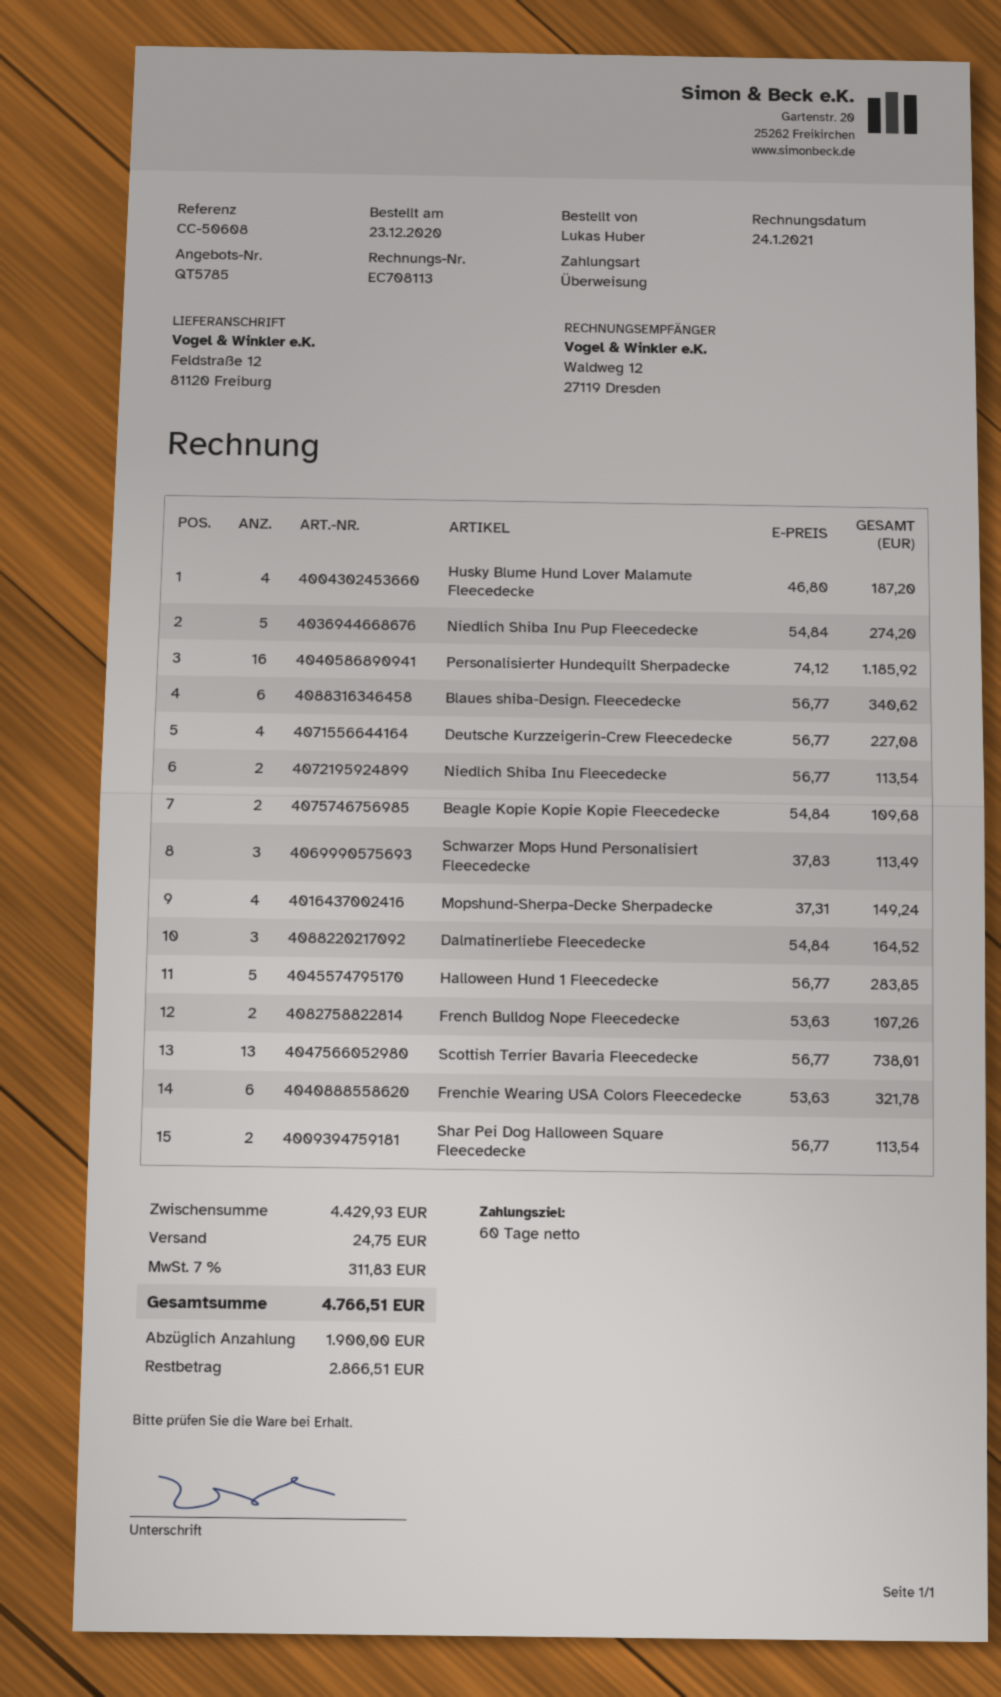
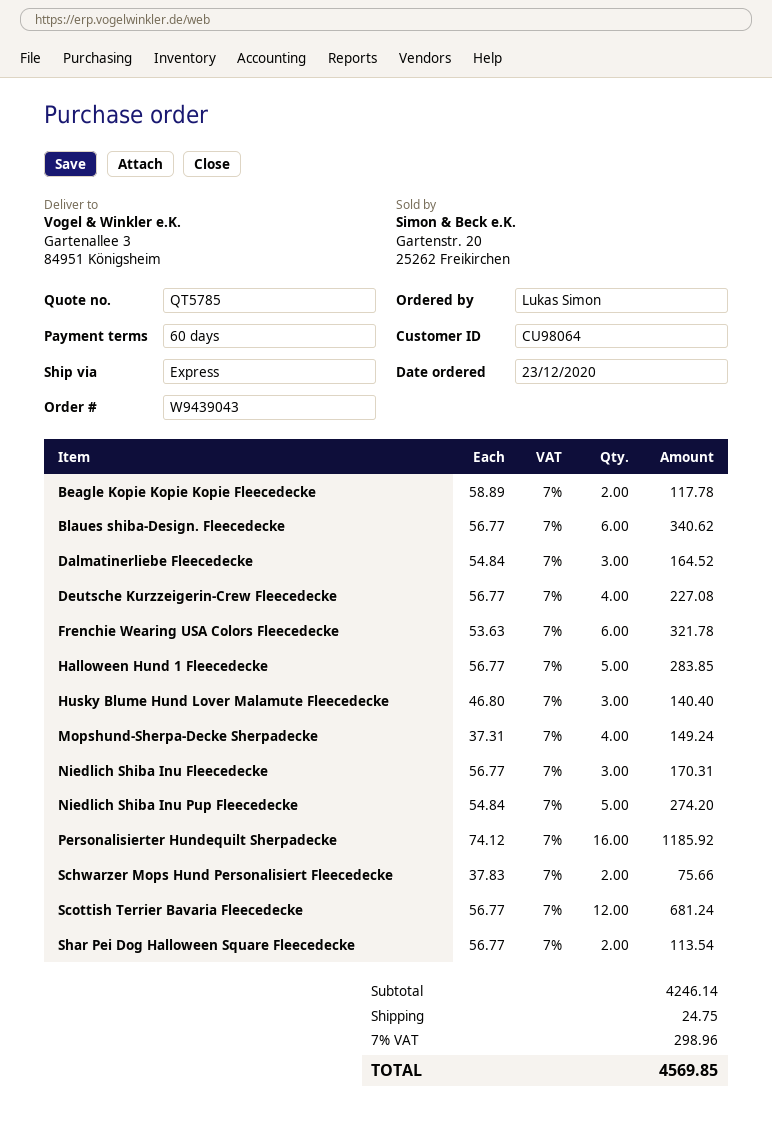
ordered by: Lukas Huber -> Lukas Simon
ship to: Feldstraße 12, 81120 Freiburg -> Gartenallee 3, 84951 Königsheim
Husky Blume Hund Lover Malamute Fleecedecke: 4 x 46.80 = 187.20 -> 3 x 46.80 = 140.40
Niedlich Shiba Inu Fleecedecke: 2 x 56.77 = 113.54 -> 3 x 56.77 = 170.31
Beagle Kopie Kopie Kopie Fleecedecke: 2 x 54.84 = 109.68 -> 2 x 58.89 = 117.78
Schwarzer Mops Hund Personalisiert Fleecedecke: 3 x 37.83 = 113.49 -> 2 x 37.83 = 75.66
French Bulldog Nope Fleecedecke: 2 x 53.63 = 107.26 -> none
Scottish Terrier Bavaria Fleecedecke: 13 x 56.77 = 738.01 -> 12 x 56.77 = 681.24
subtotal: 4429.93 -> 4246.14
tax: 7% = 311.83 -> 7% = 298.96
total: 4766.51 -> 4569.85

